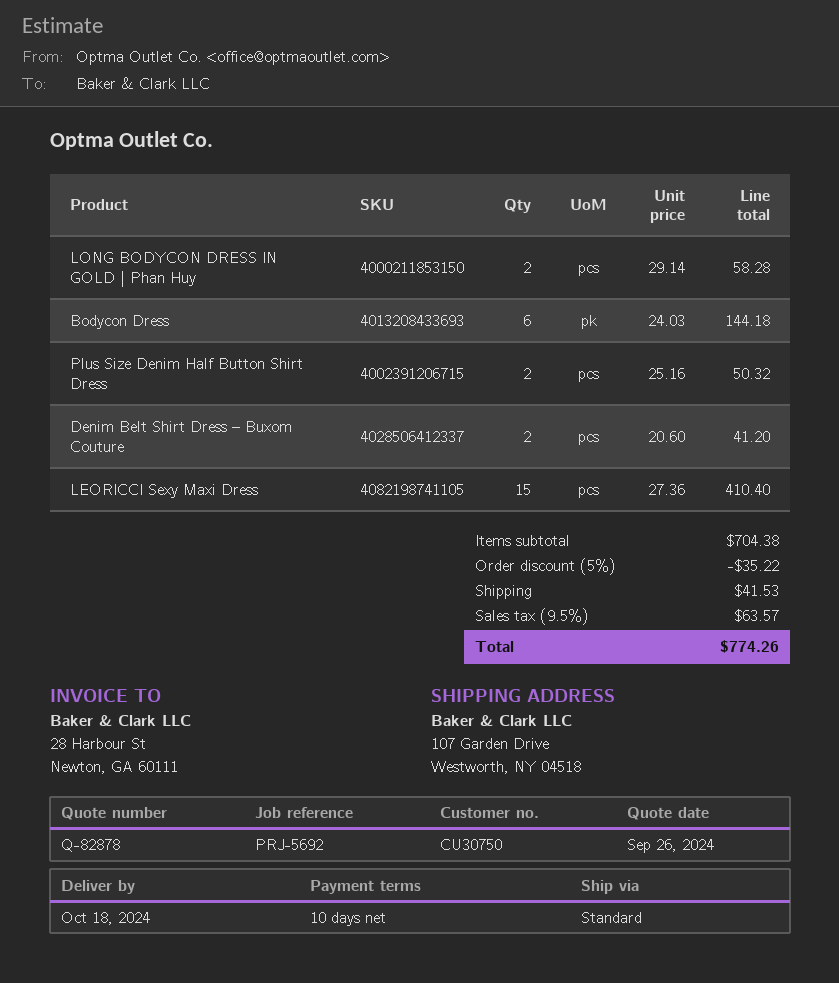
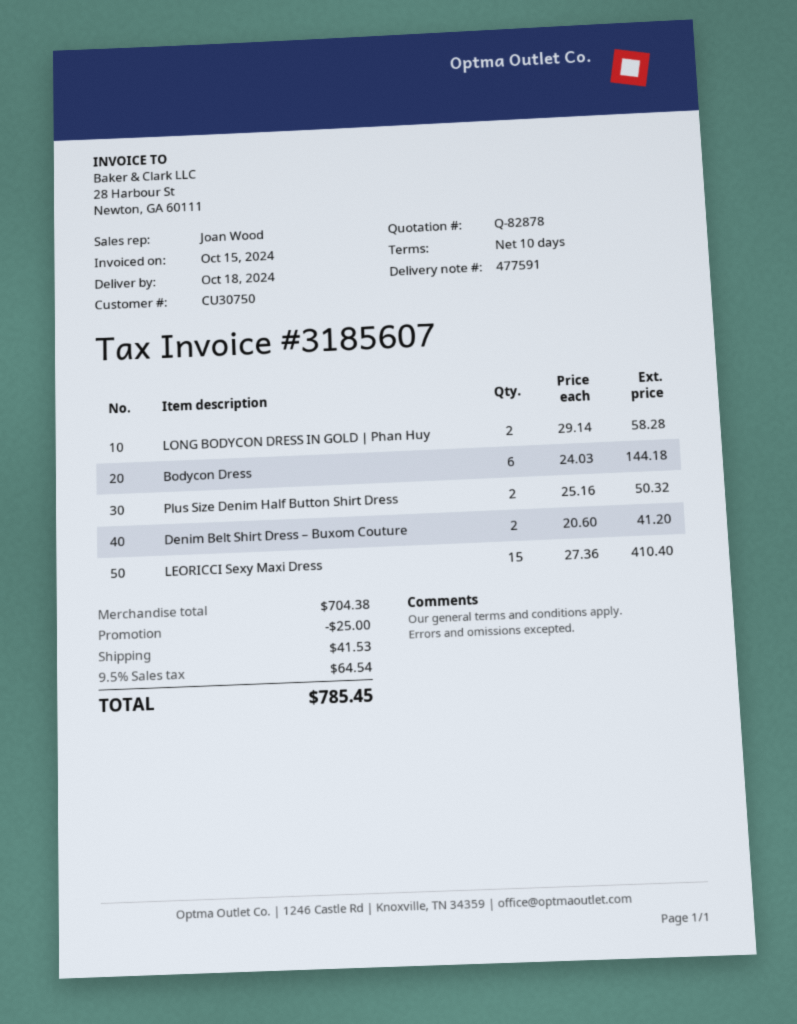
discount: 35.22 -> 25.00
tax: 9.5% = 63.57 -> 9.5% = 64.54
total: 774.26 -> 785.45

